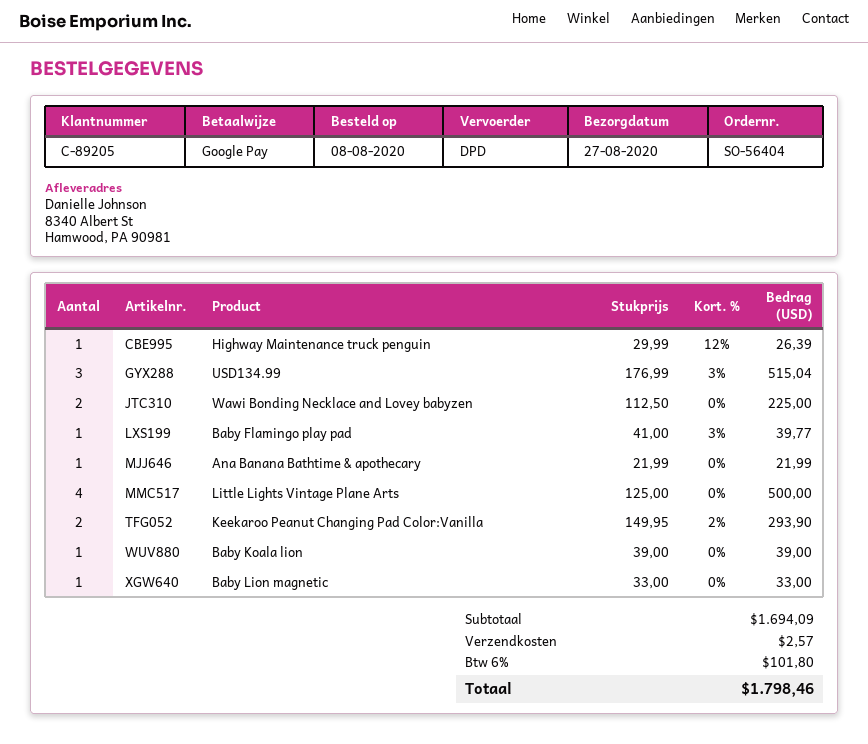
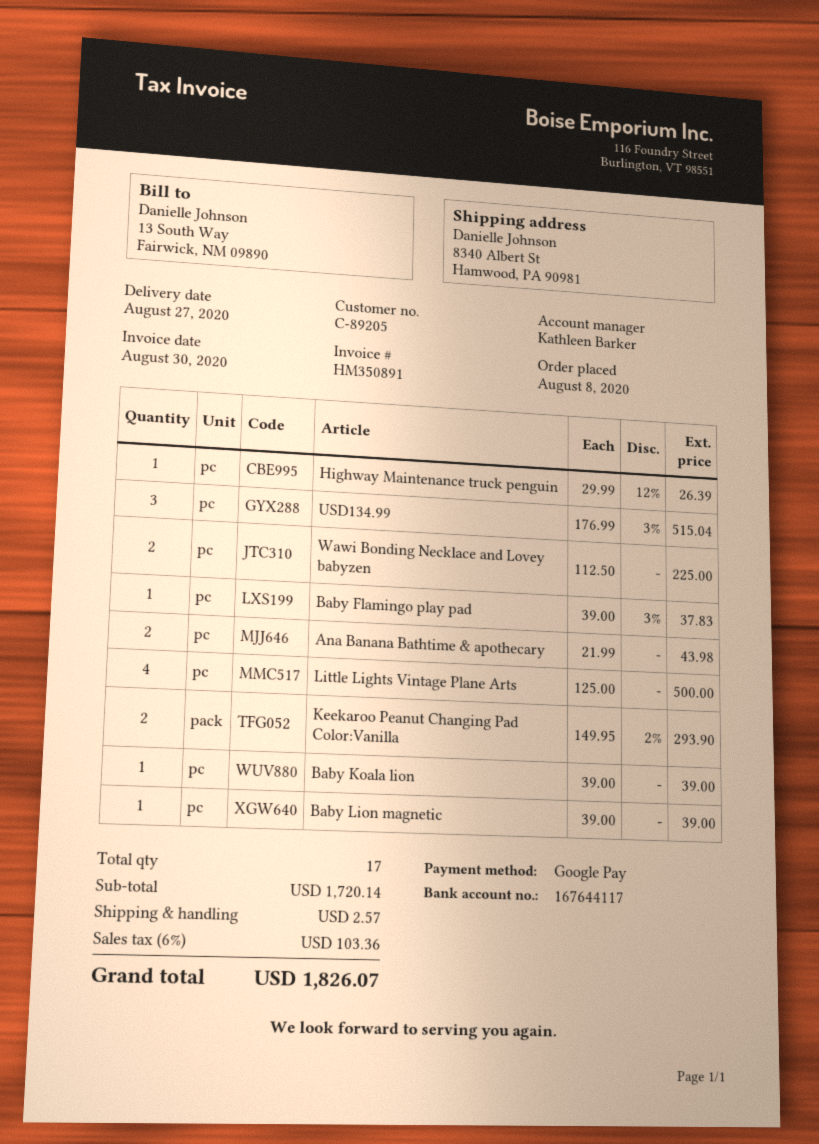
Baby Flamingo play pad: 1 x 41.00 - 3% = 39.77 -> 1 x 39.00 - 3% = 37.83
Ana Banana Bathtime & apothecary: 1 x 21.99 = 21.99 -> 2 x 21.99 = 43.98
Baby Lion magnetic: 1 x 33.00 = 33.00 -> 1 x 39.00 = 39.00
subtotal: 1694.09 -> 1720.14
tax: 6% = 101.80 -> 6% = 103.36
total: 1798.46 -> 1826.07

